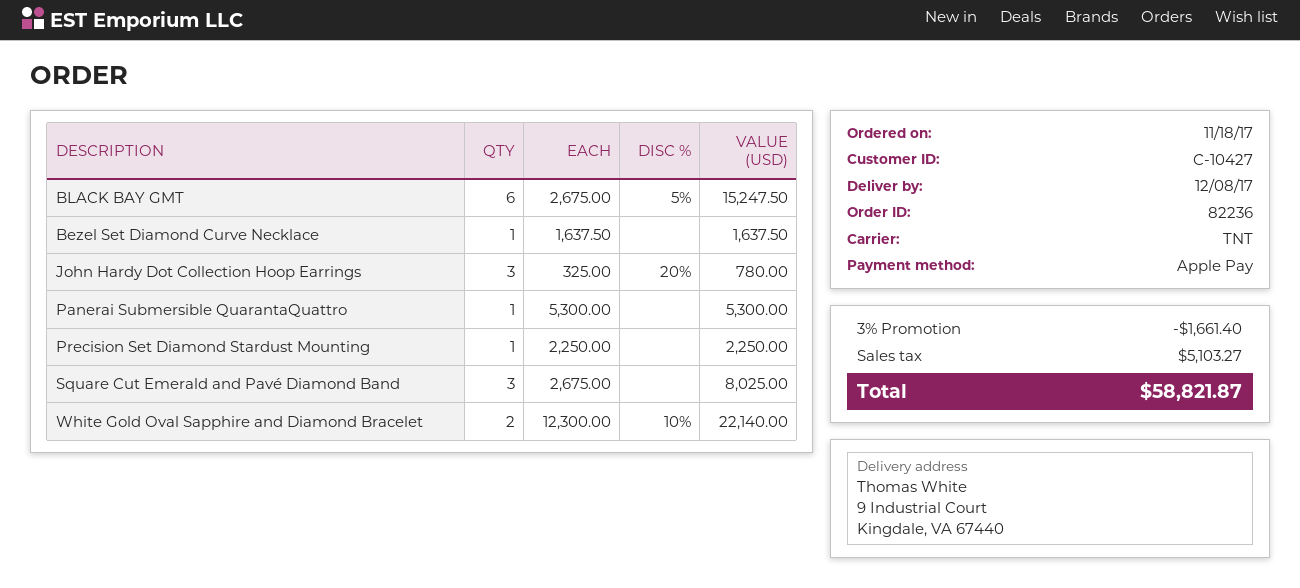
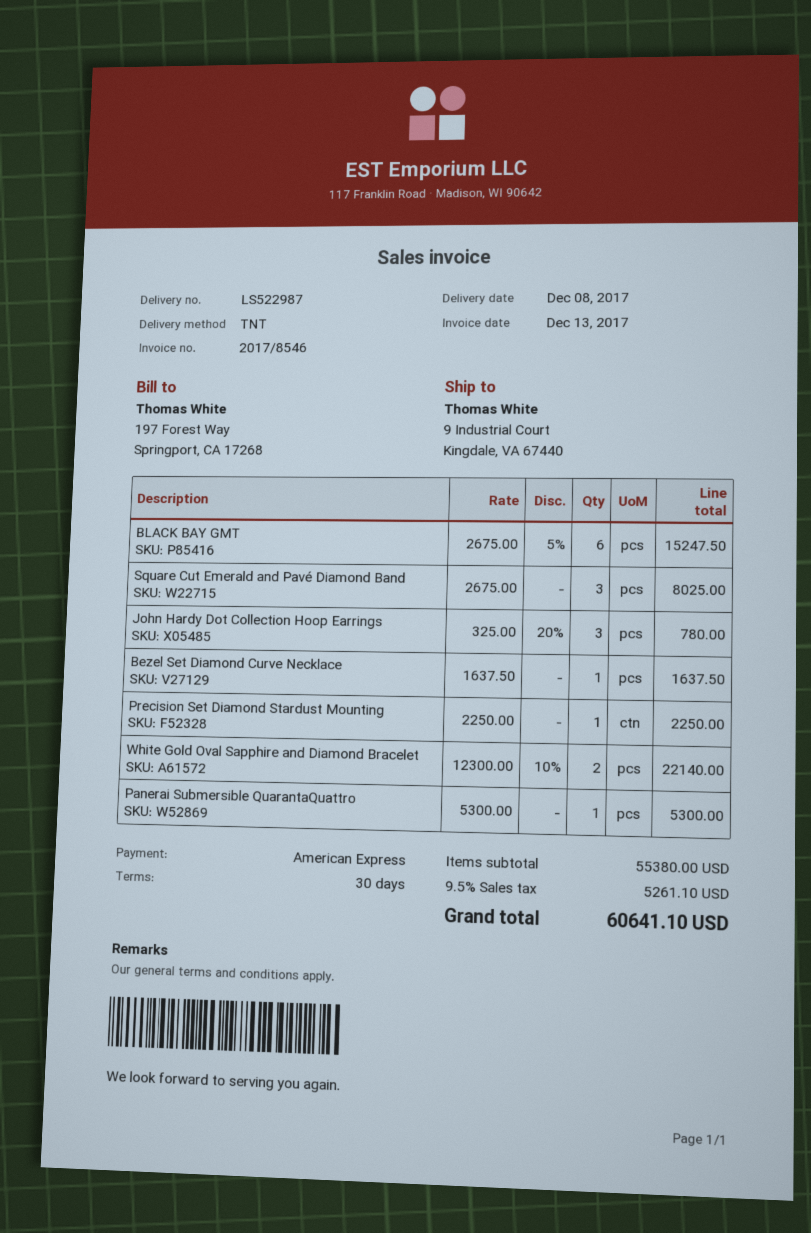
payment method: Apple Pay -> American Express
discount: 3% = 1661.40 -> none
tax: 5103.27 -> 5261.10
total: 58821.87 -> 60641.10

